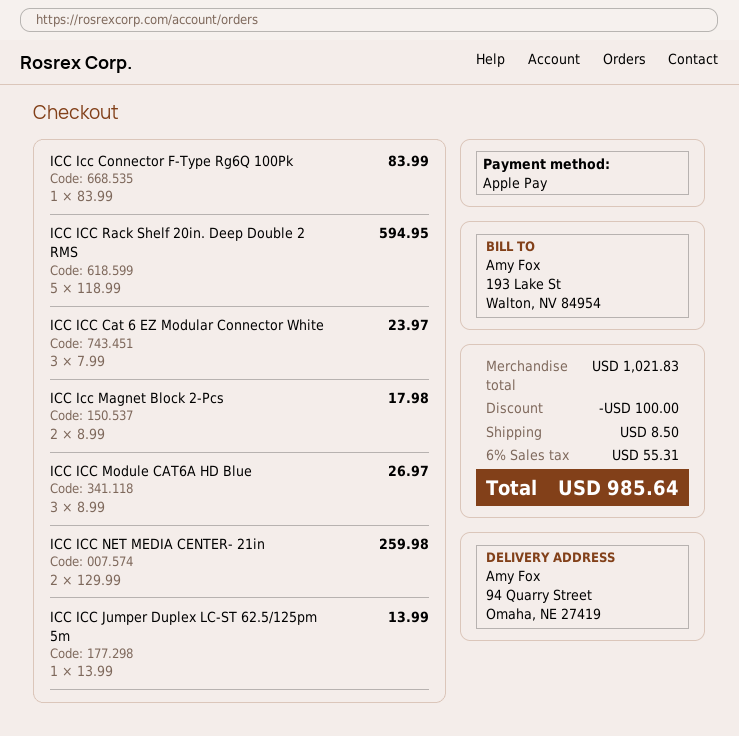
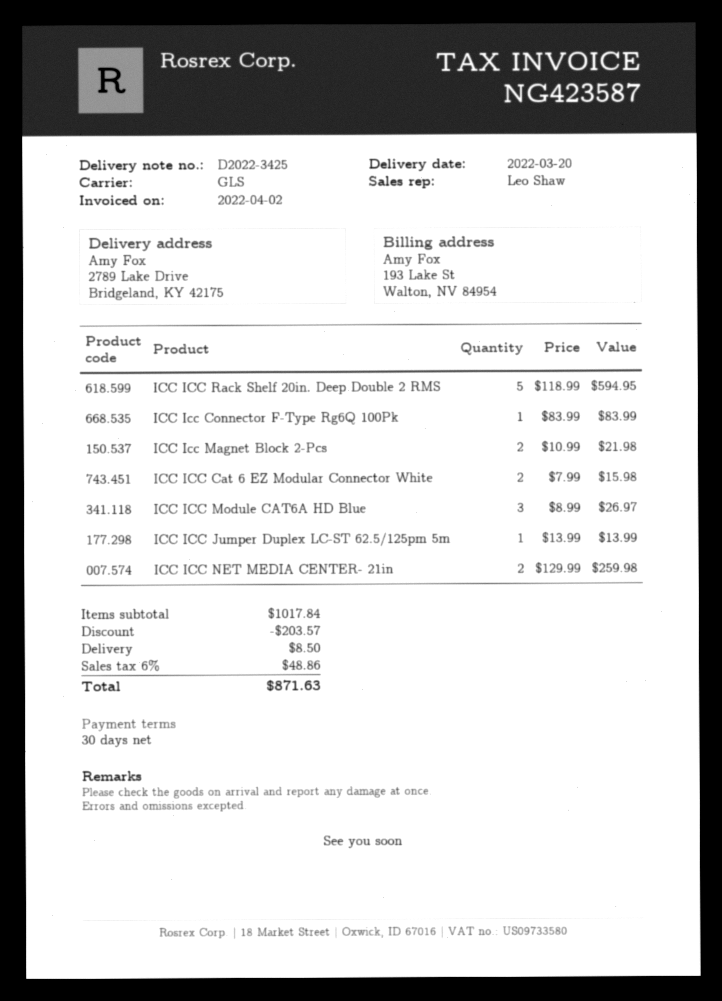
ship to: 94 Quarry Street, Omaha, NE 27419 -> 2789 Lake Drive, Bridgeland, KY 42175
ICC ICC Cat 6 EZ Modular Connector White: 3 x 7.99 = 23.97 -> 2 x 7.99 = 15.98
ICC Icc Magnet Block 2-Pcs: 2 x 8.99 = 17.98 -> 2 x 10.99 = 21.98
subtotal: 1021.83 -> 1017.84
discount: 100.00 -> 203.57
tax: 6% = 55.31 -> 6% = 48.86
total: 985.64 -> 871.63

